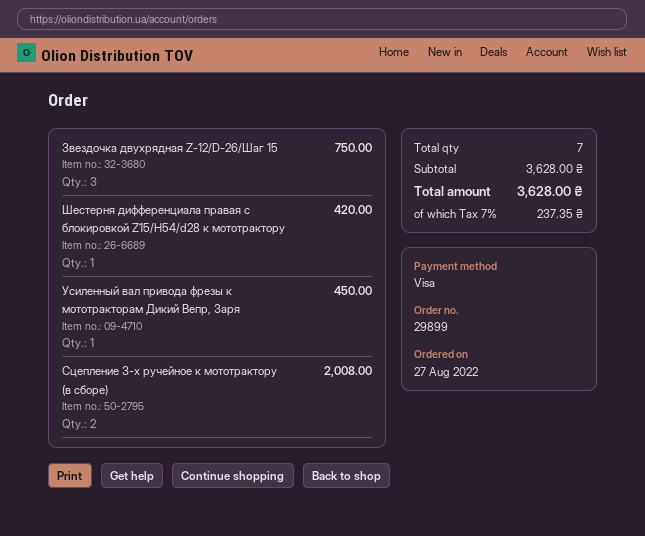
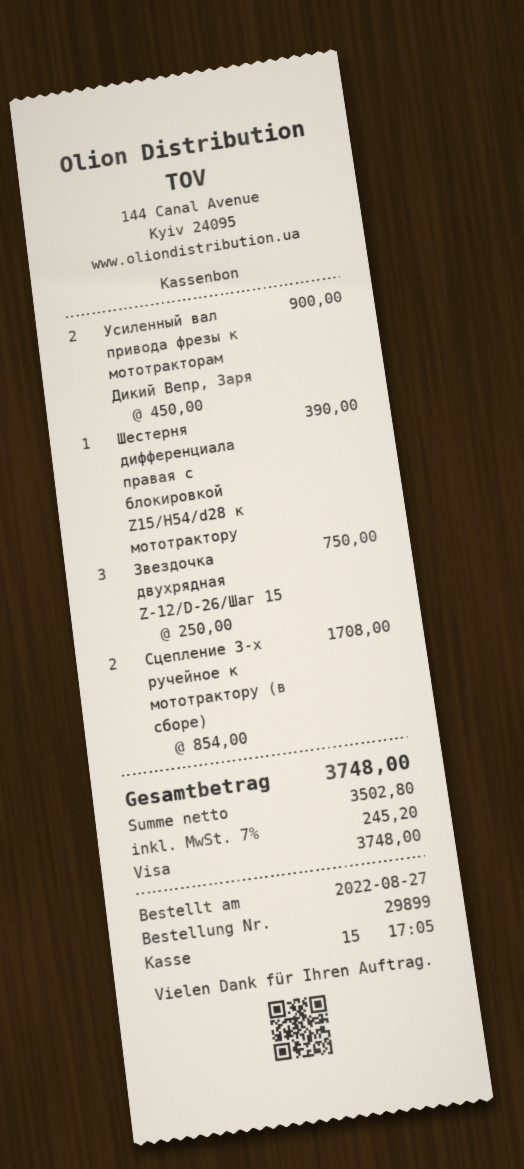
Шестерня дифференциала правая с блокировкой Z15/H54/d28 к мототрактору: 1 for 420.00 -> 1 for 390.00
Усиленный вал привода фрезы к мототракторам Дикий Вепр, Заря: 1 for 450.00 -> 2 for 900.00
Сцепление 3-х ручейное к мототрактору (в сборе): 2 for 2008.00 -> 2 for 1708.00
tax: 7% = 237.35 -> 7% = 245.20
total: 3628.00 -> 3748.00

